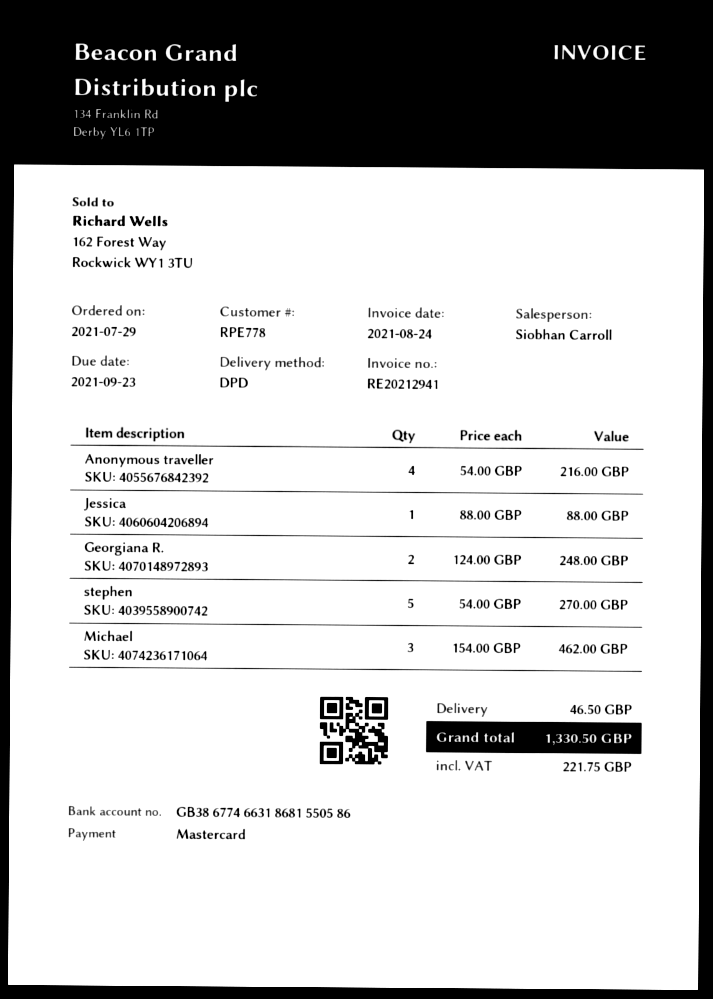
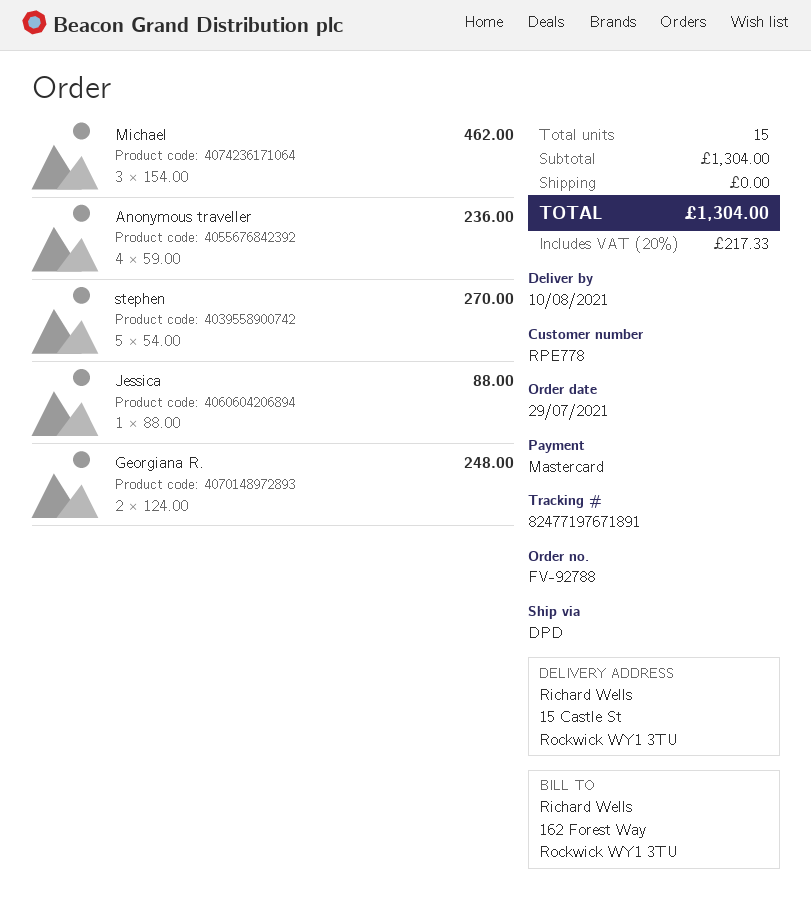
Anonymous traveller: 4 x 54.00 = 216.00 -> 4 x 59.00 = 236.00
shipping: 46.50 -> 0.00
tax: 221.75 -> 217.33
total: 1330.50 -> 1304.00

